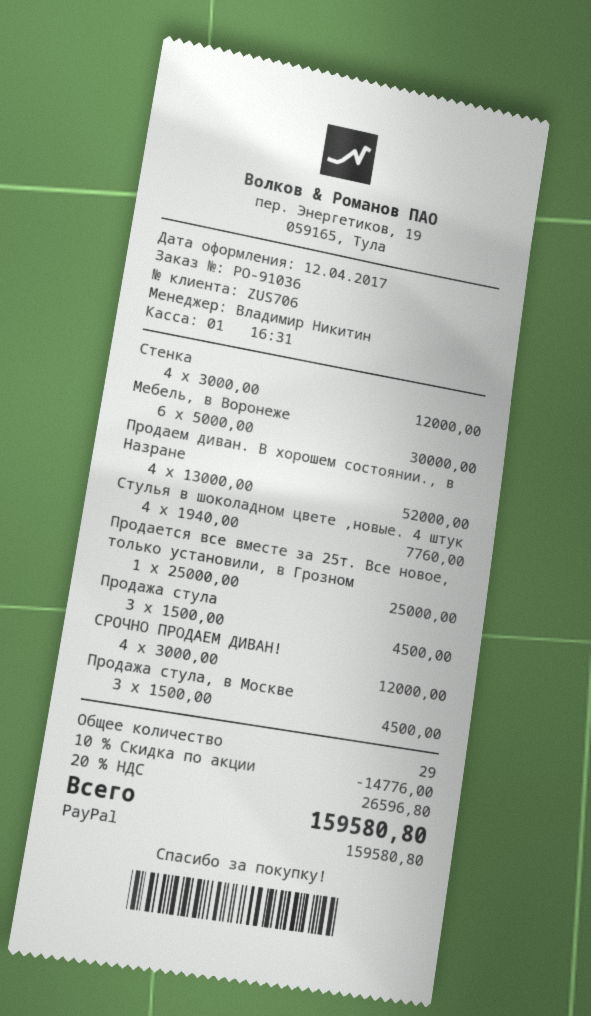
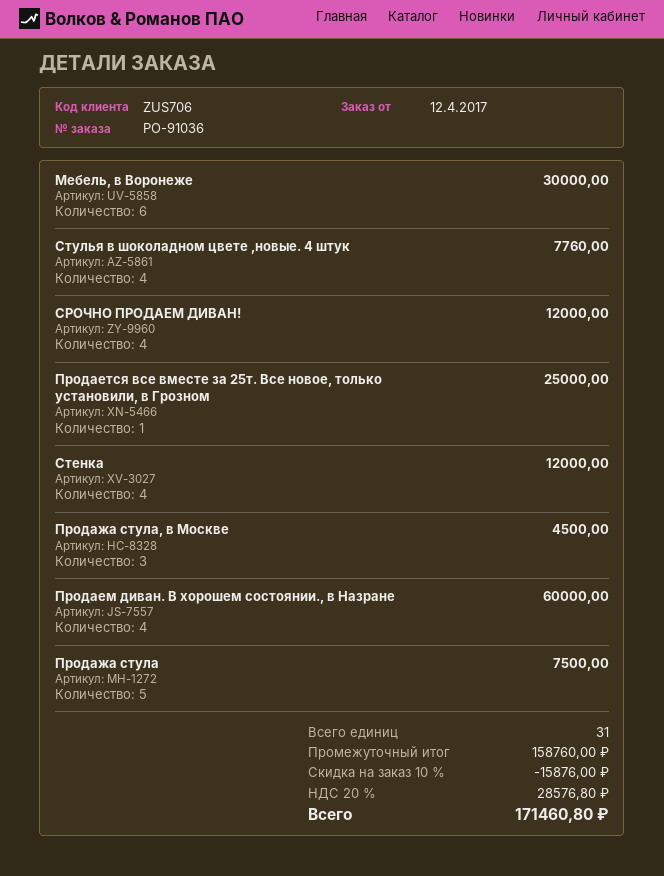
Продаем диван. В хорошем состоянии., в Назране: 4 for 52000.00 -> 4 for 60000.00
Продажа стула: 3 for 4500.00 -> 5 for 7500.00
total quantity: 29 -> 31
discount: 10% = 14776.00 -> 10% = 15876.00
tax: 20% = 26596.80 -> 20% = 28576.80
total: 159580.80 -> 171460.80

